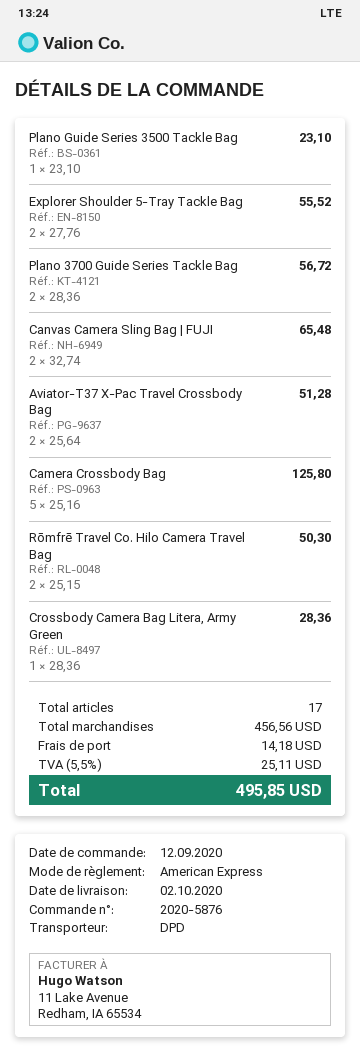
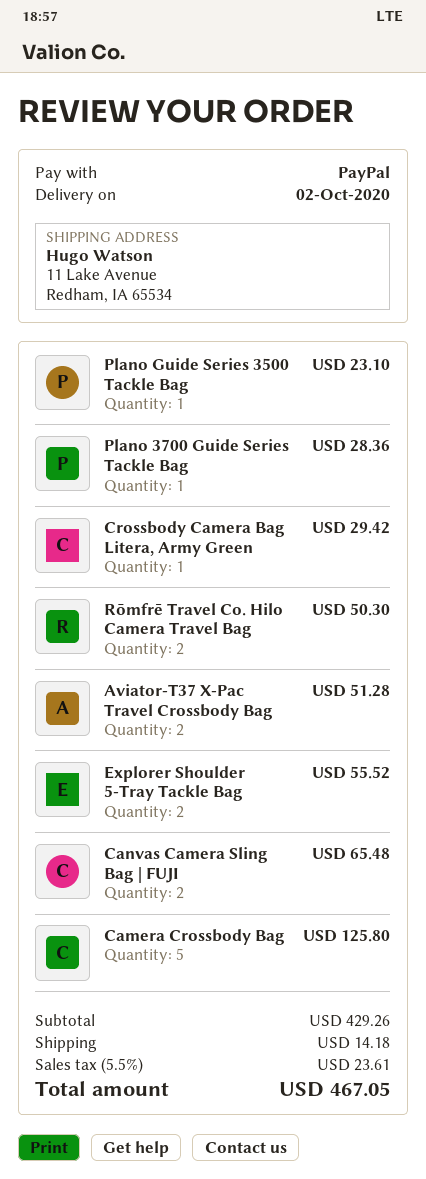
payment method: American Express -> PayPal
Plano 3700 Guide Series Tackle Bag: 2 for 56.72 -> 1 for 28.36
Crossbody Camera Bag Litera, Army Green: 1 for 28.36 -> 1 for 29.42
subtotal: 456.56 -> 429.26
tax: 5.5% = 25.11 -> 5.5% = 23.61
total: 495.85 -> 467.05

